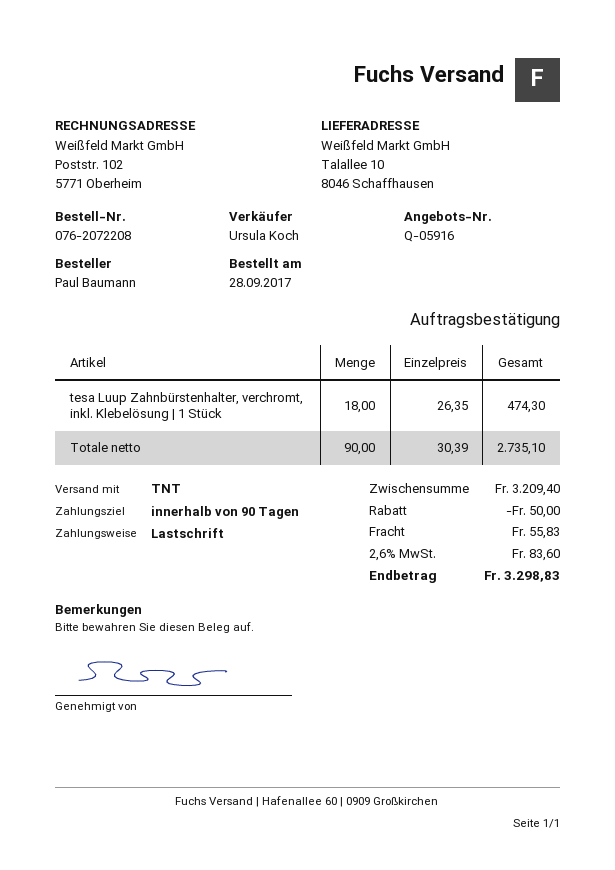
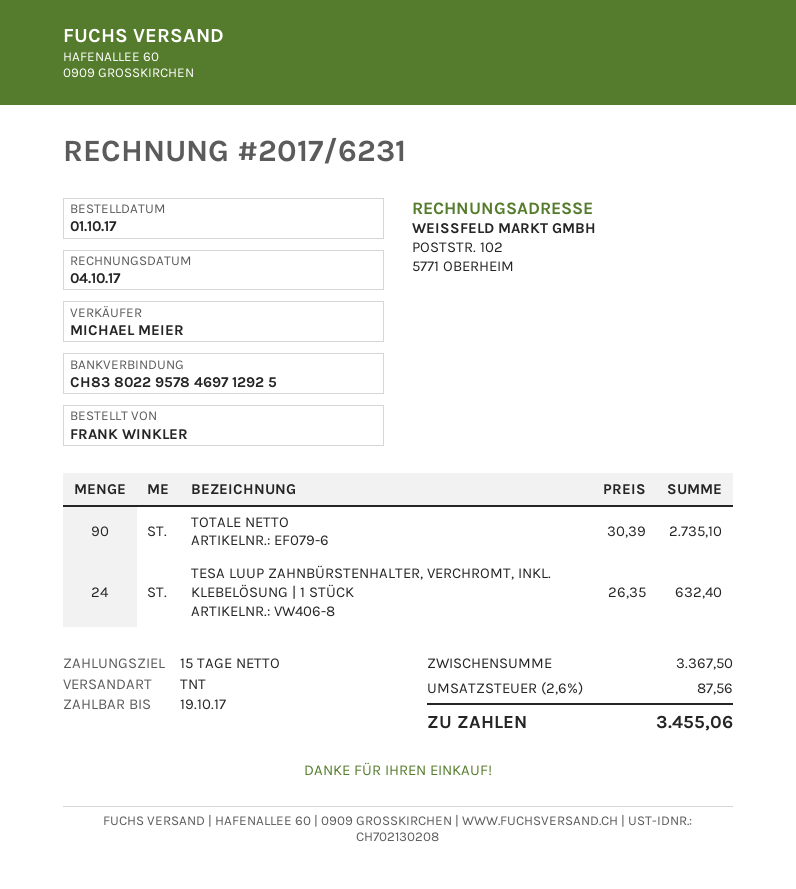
order date: 2017-09-28 -> 2017-10-01
payment terms: 90 days -> 15 days
ordered by: Paul Baumann -> FRANK WINKLER
sales rep: Ursula Koch -> MICHAEL MEIER
tesa Luup Zahnbürstenhalter, verchromt, inkl. Klebelösung | 1 Stück: 18 x 26.35 = 474.30 -> 24 x 26.35 = 632.40
subtotal: 3209.40 -> 3367.50
discount: 50.00 -> none
shipping: 55.83 -> none
tax: 2.6% = 83.60 -> 2.6% = 87.56
total: 3298.83 -> 3455.06

